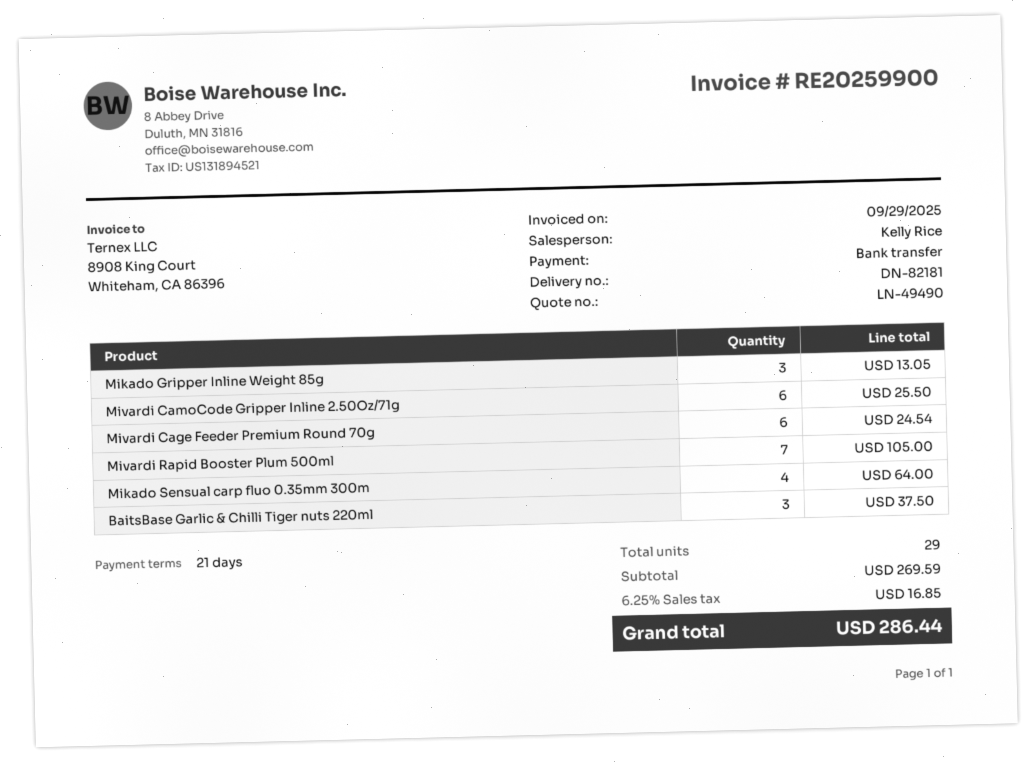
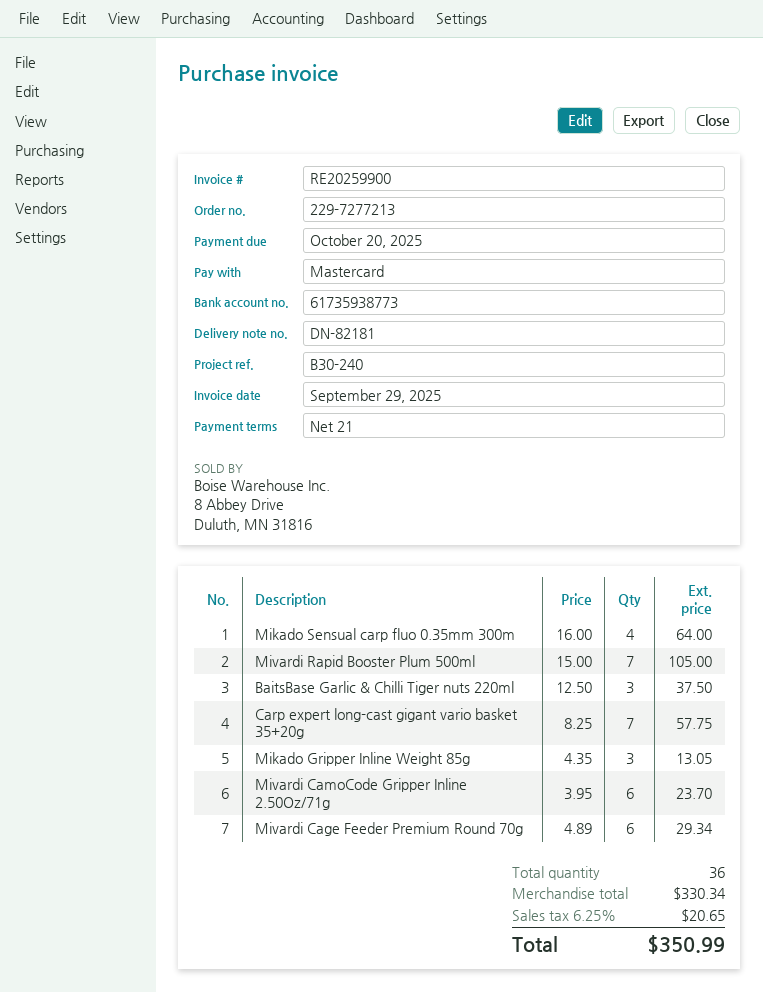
payment method: bank transfer -> Mastercard
Mivardi CamoCode Gripper Inline 2.50Oz/71g: 6 for 25.50 -> 6 for 23.70
Mivardi Cage Feeder Premium Round 70g: 6 for 24.54 -> 6 for 29.34
Carp expert long-cast gigant vario basket 35+20g: none -> 7 for 57.75
total quantity: 29 -> 36
subtotal: 269.59 -> 330.34
tax: 6.25% = 16.85 -> 6.25% = 20.65
total: 286.44 -> 350.99

